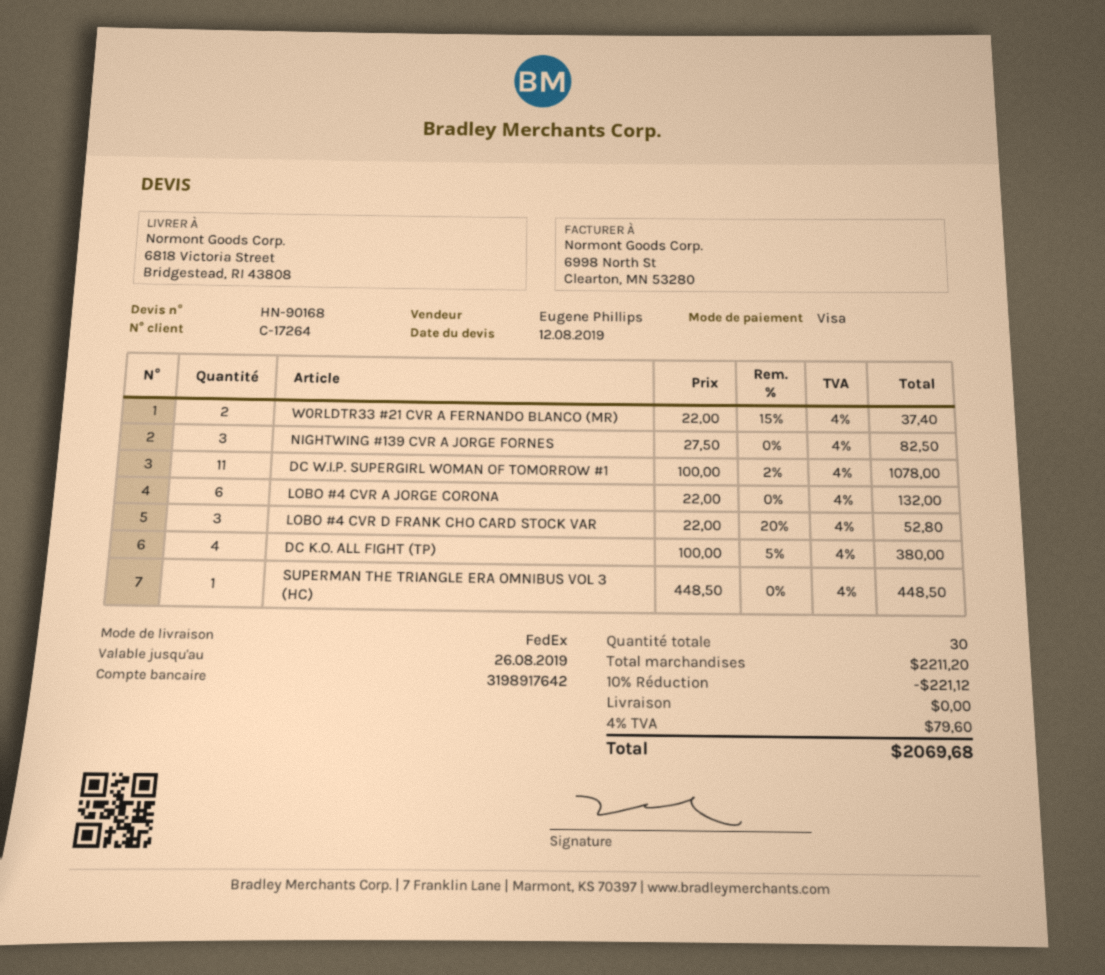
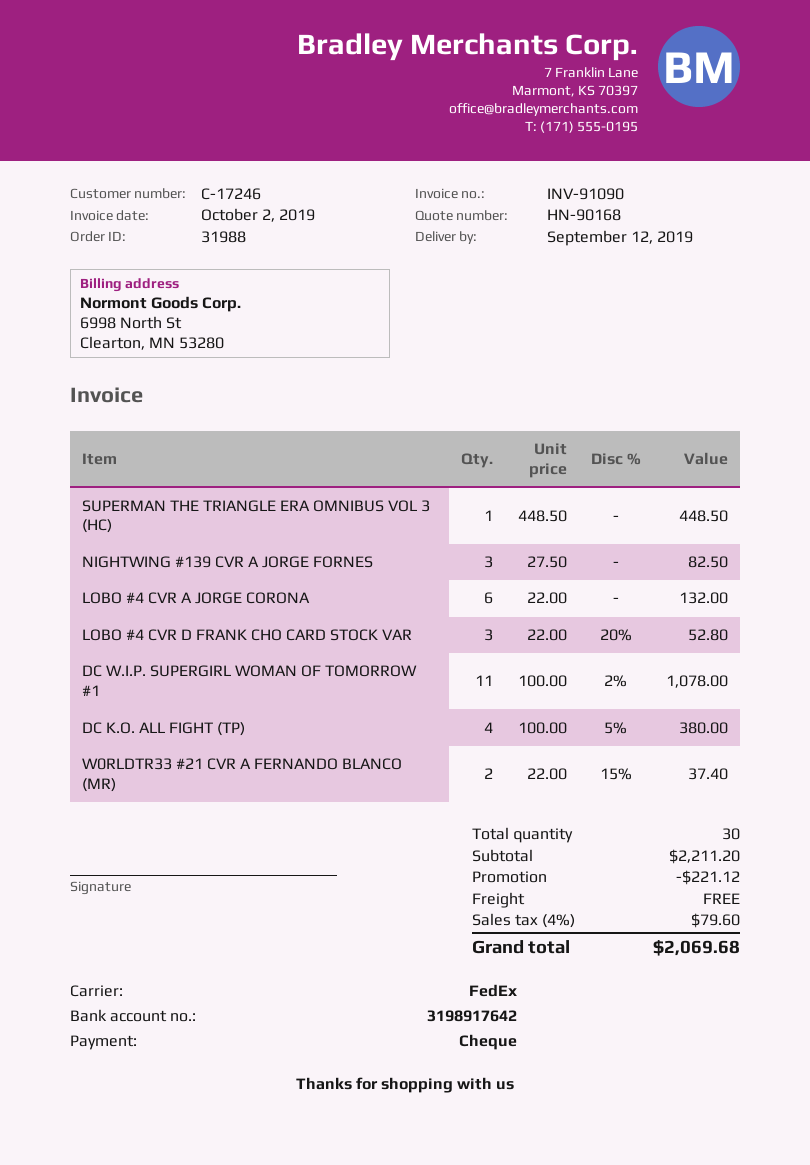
customer number: C-17264 -> C-17246
payment method: Visa -> cheque

